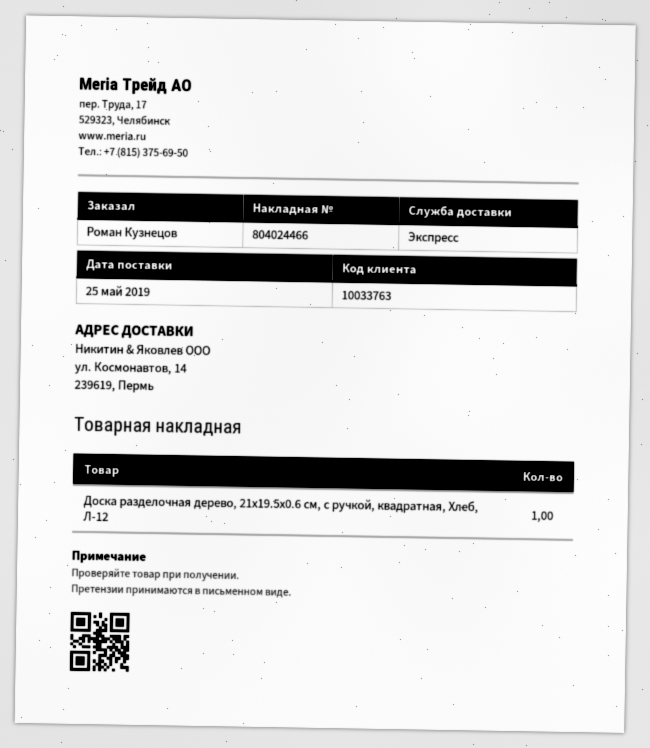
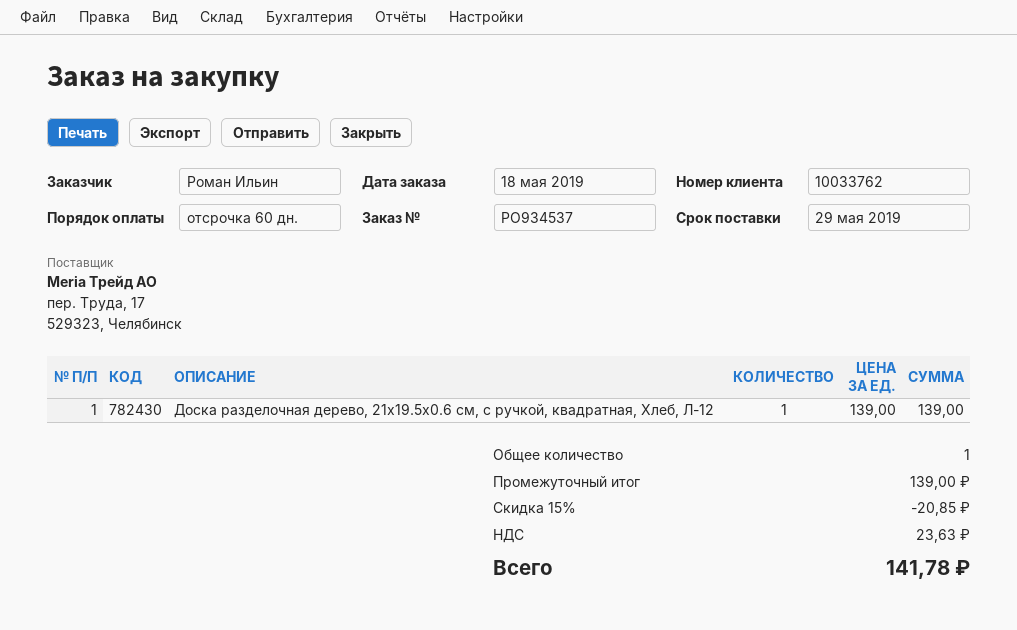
delivery date: 2019-05-25 -> 2019-05-29
customer number: 10033763 -> 10033762
ordered by: Роман Кузнецов -> Роман Ильин

